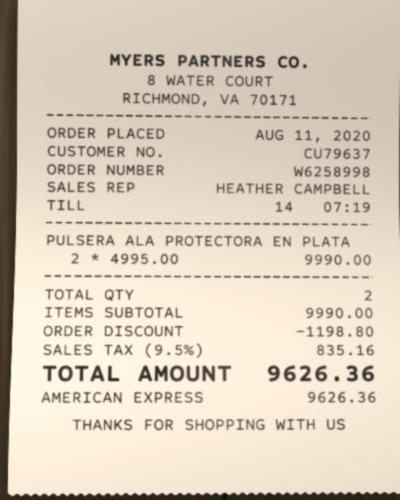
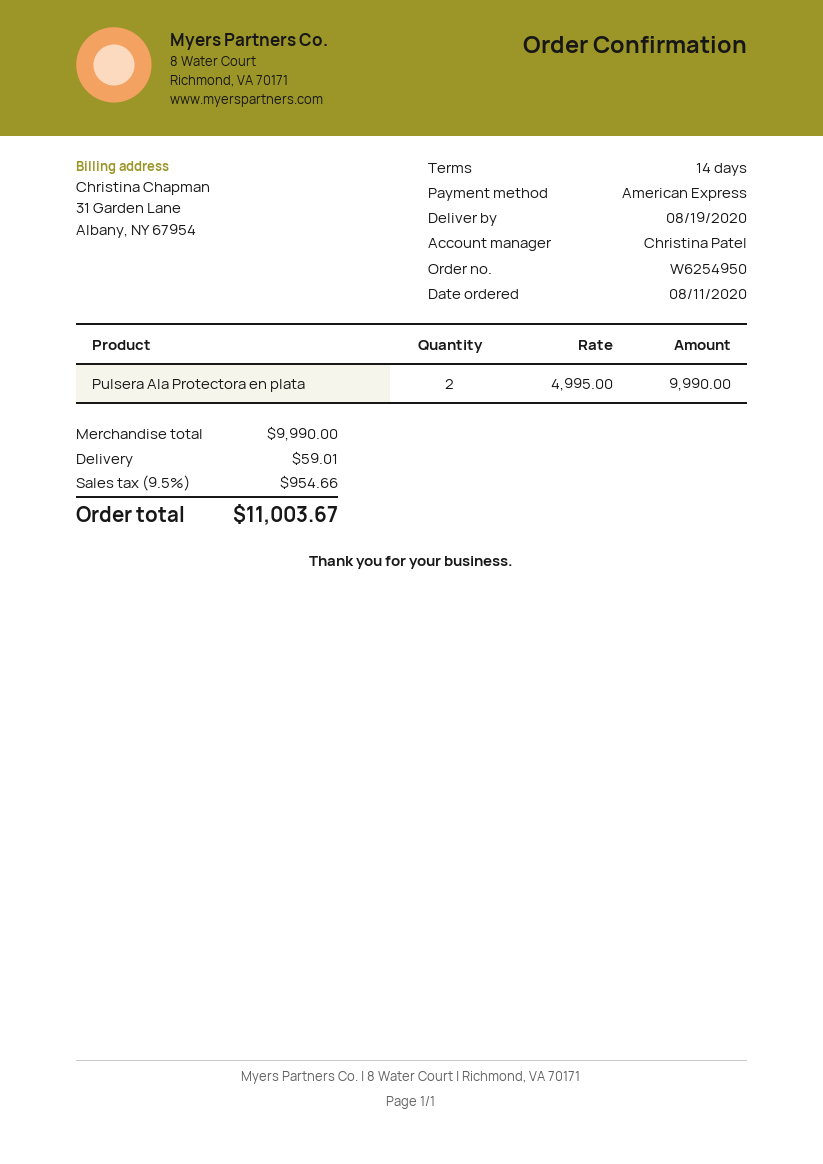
order number: W6258998 -> W6254950
sales rep: HEATHER CAMPBELL -> Christina Patel
discount: 1198.80 -> none
shipping: none -> 59.01
tax: 9.5% = 835.16 -> 9.5% = 954.66
total: 9626.36 -> 11003.67

